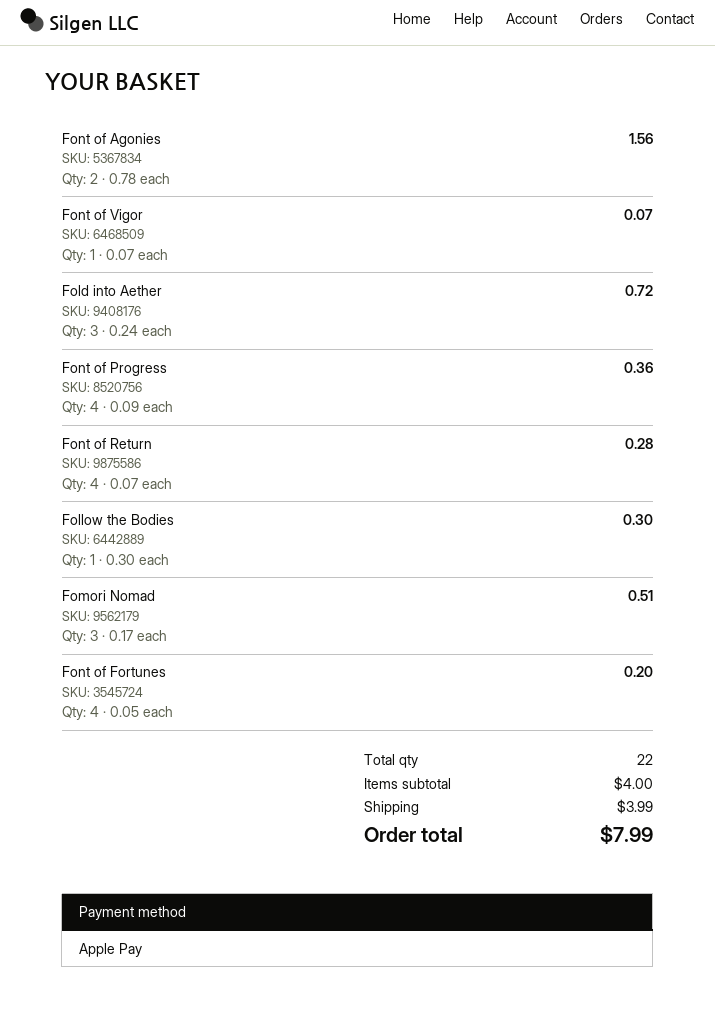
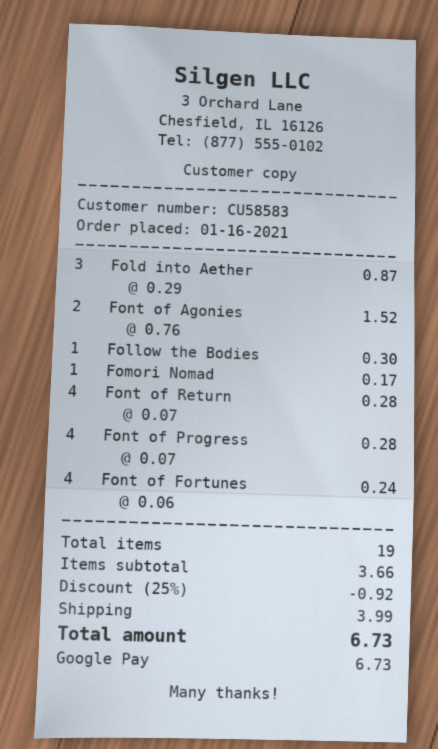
payment method: Apple Pay -> Google Pay
Font of Agonies: 2 x 0.78 = 1.56 -> 2 x 0.76 = 1.52
Font of Vigor: 1 x 0.07 = 0.07 -> none
Fold into Aether: 3 x 0.24 = 0.72 -> 3 x 0.29 = 0.87
Font of Progress: 4 x 0.09 = 0.36 -> 4 x 0.07 = 0.28
Fomori Nomad: 3 x 0.17 = 0.51 -> 1 x 0.17 = 0.17
Font of Fortunes: 4 x 0.05 = 0.20 -> 4 x 0.06 = 0.24
total quantity: 22 -> 19
subtotal: 4.00 -> 3.66
discount: none -> 25% = 0.92
total: 7.99 -> 6.73

